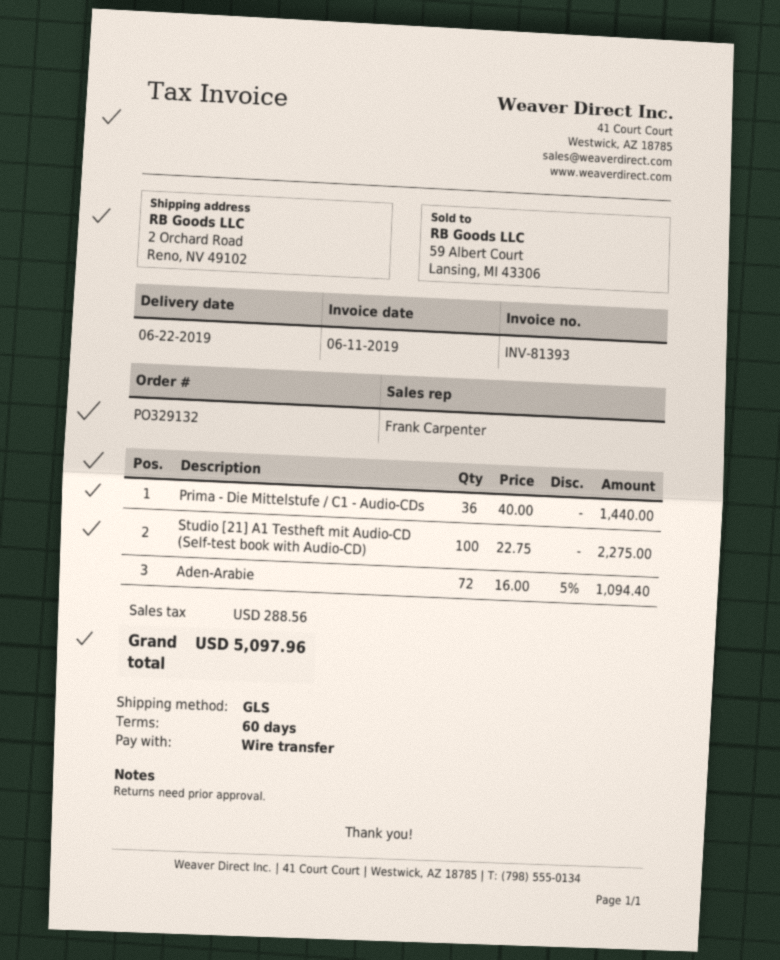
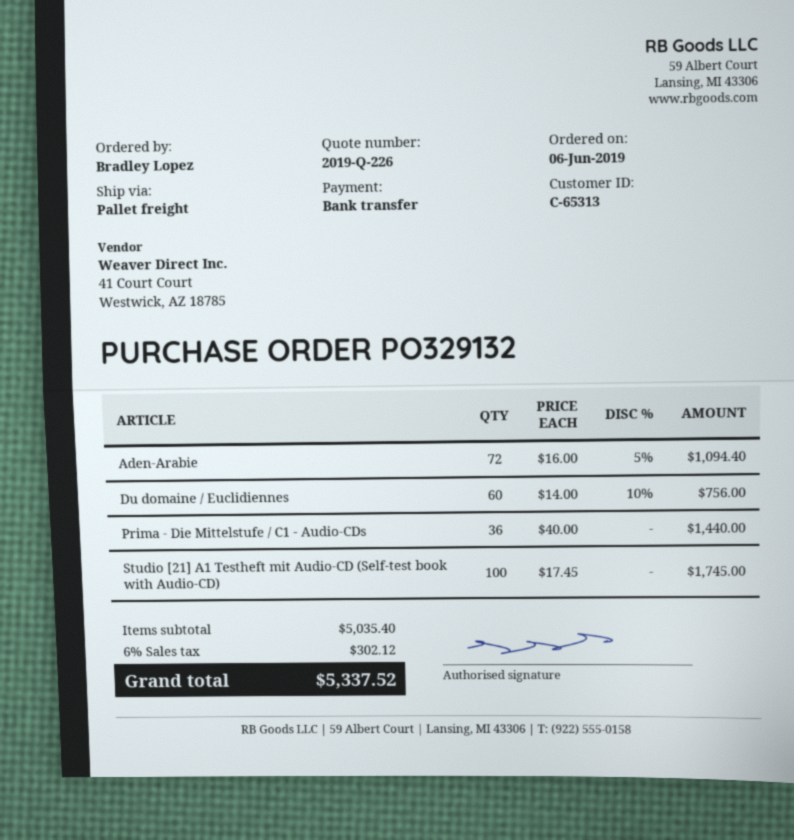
shipping method: GLS -> pallet freight
Studio [21] A1 Testheft mit Audio-CD (Self-test book with Audio-CD): 100 x 22.75 = 2275.00 -> 100 x 17.45 = 1745.00
Du domaine / Euclidiennes: none -> 60 x 14.00 - 10% = 756.00
tax: 288.56 -> 302.12
total: 5097.96 -> 5337.52

